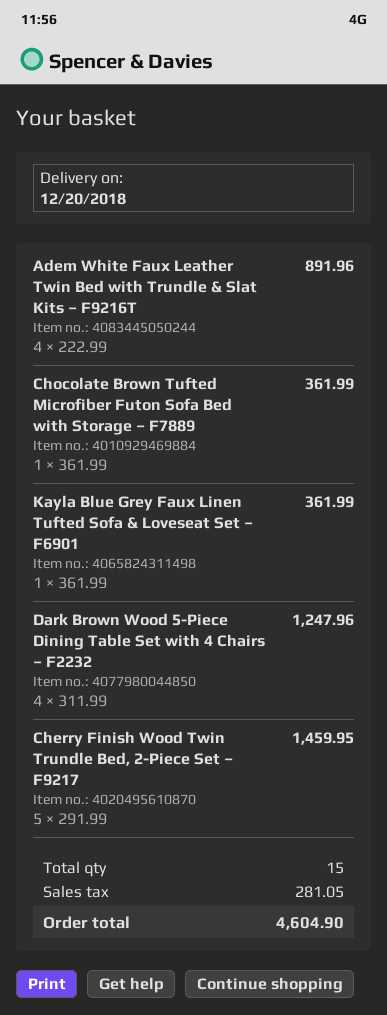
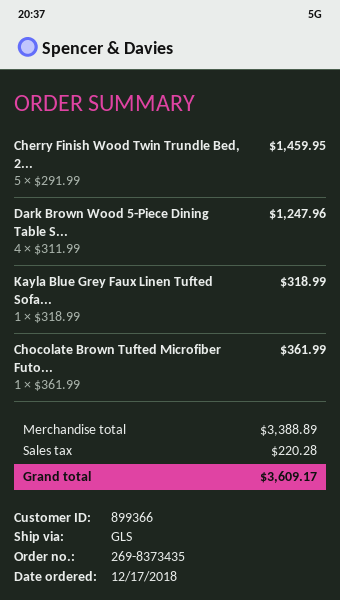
Adem White Faux Leather Twin Bed with Trundle & Slat Kits – F9216T: 4 x 222.99 = 891.96 -> none
Kayla Blue Grey Faux Linen Tufted Sofa & Loveseat Set – F6901: 1 x 361.99 = 361.99 -> 1 x 318.99 = 318.99
tax: 281.05 -> 220.28
total: 4604.90 -> 3609.17

